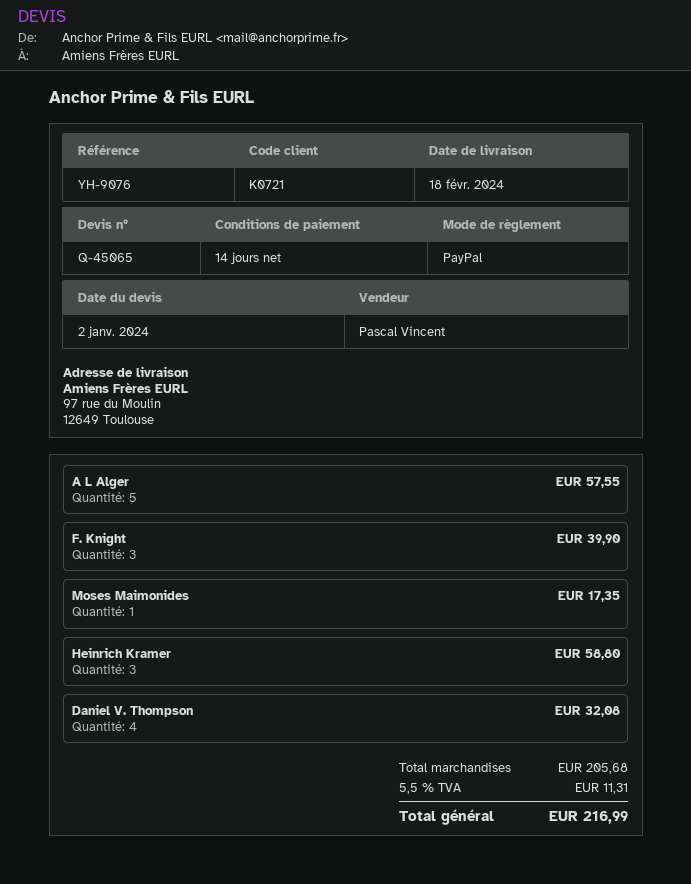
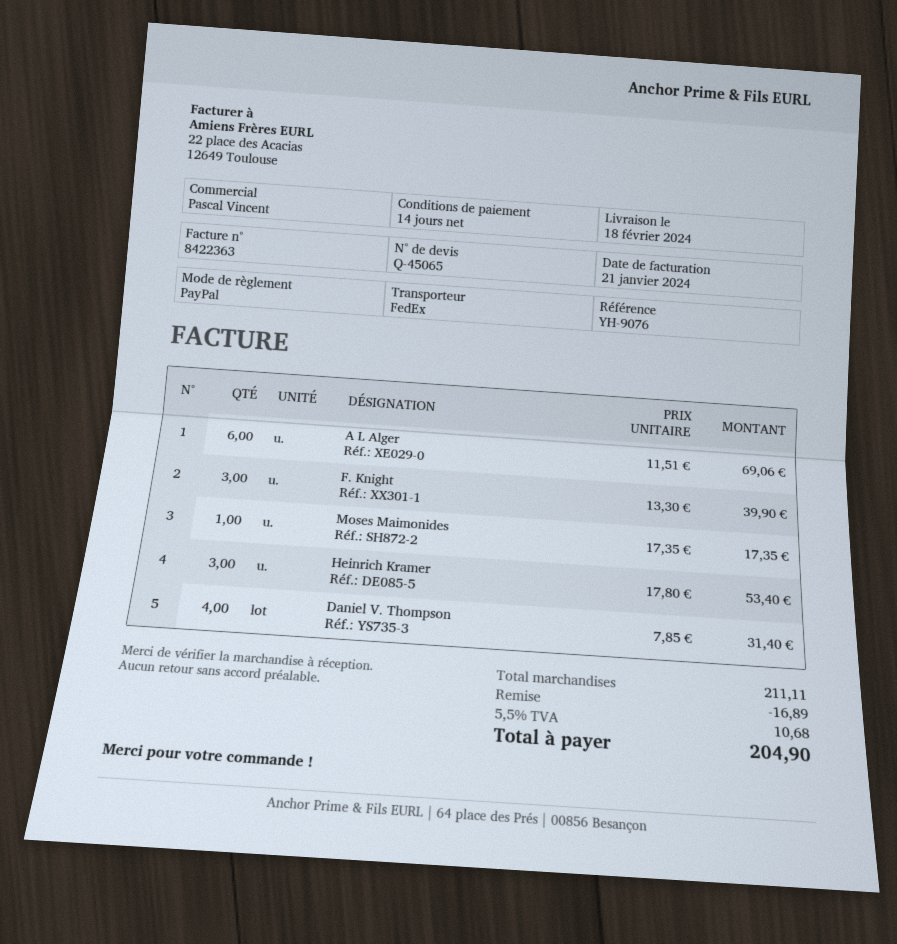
A L Alger: 5 for 57.55 -> 6 for 69.06
Heinrich Kramer: 3 for 58.80 -> 3 for 53.40
Daniel V. Thompson: 4 for 32.08 -> 4 for 31.40
subtotal: 205.68 -> 211.11
discount: none -> 16.89
tax: 5.5% = 11.31 -> 5.5% = 10.68
total: 216.99 -> 204.90

